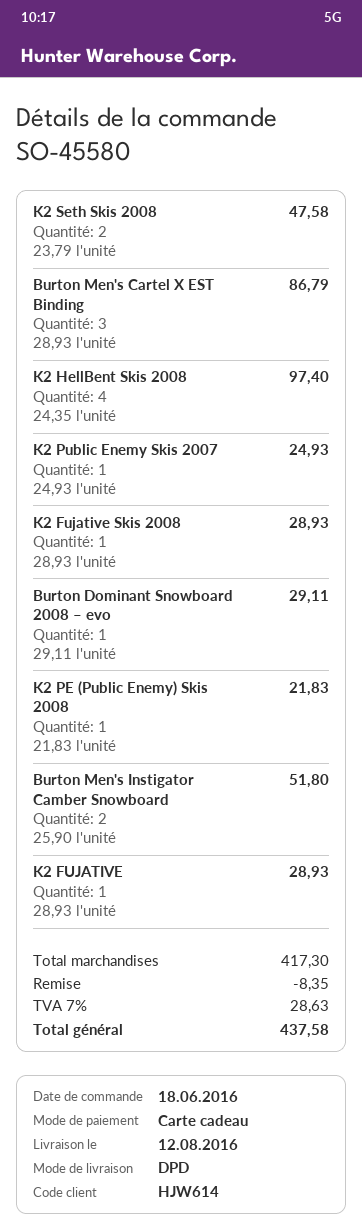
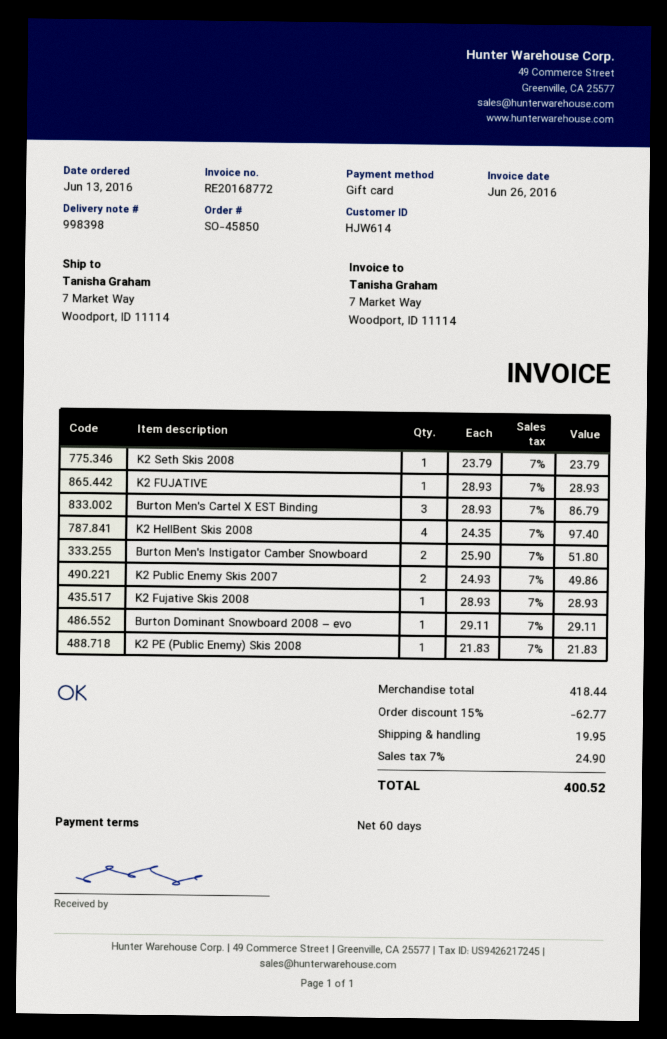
order number: SO-45580 -> SO-45850
order date: 2016-06-18 -> 2016-06-13
K2 Seth Skis 2008: 2 x 23.79 = 47.58 -> 1 x 23.79 = 23.79
K2 Public Enemy Skis 2007: 1 x 24.93 = 24.93 -> 2 x 24.93 = 49.86
subtotal: 417.30 -> 418.44
discount: 8.35 -> 62.77
shipping: none -> 19.95
tax: 7% = 28.63 -> 7% = 24.90
total: 437.58 -> 400.52

